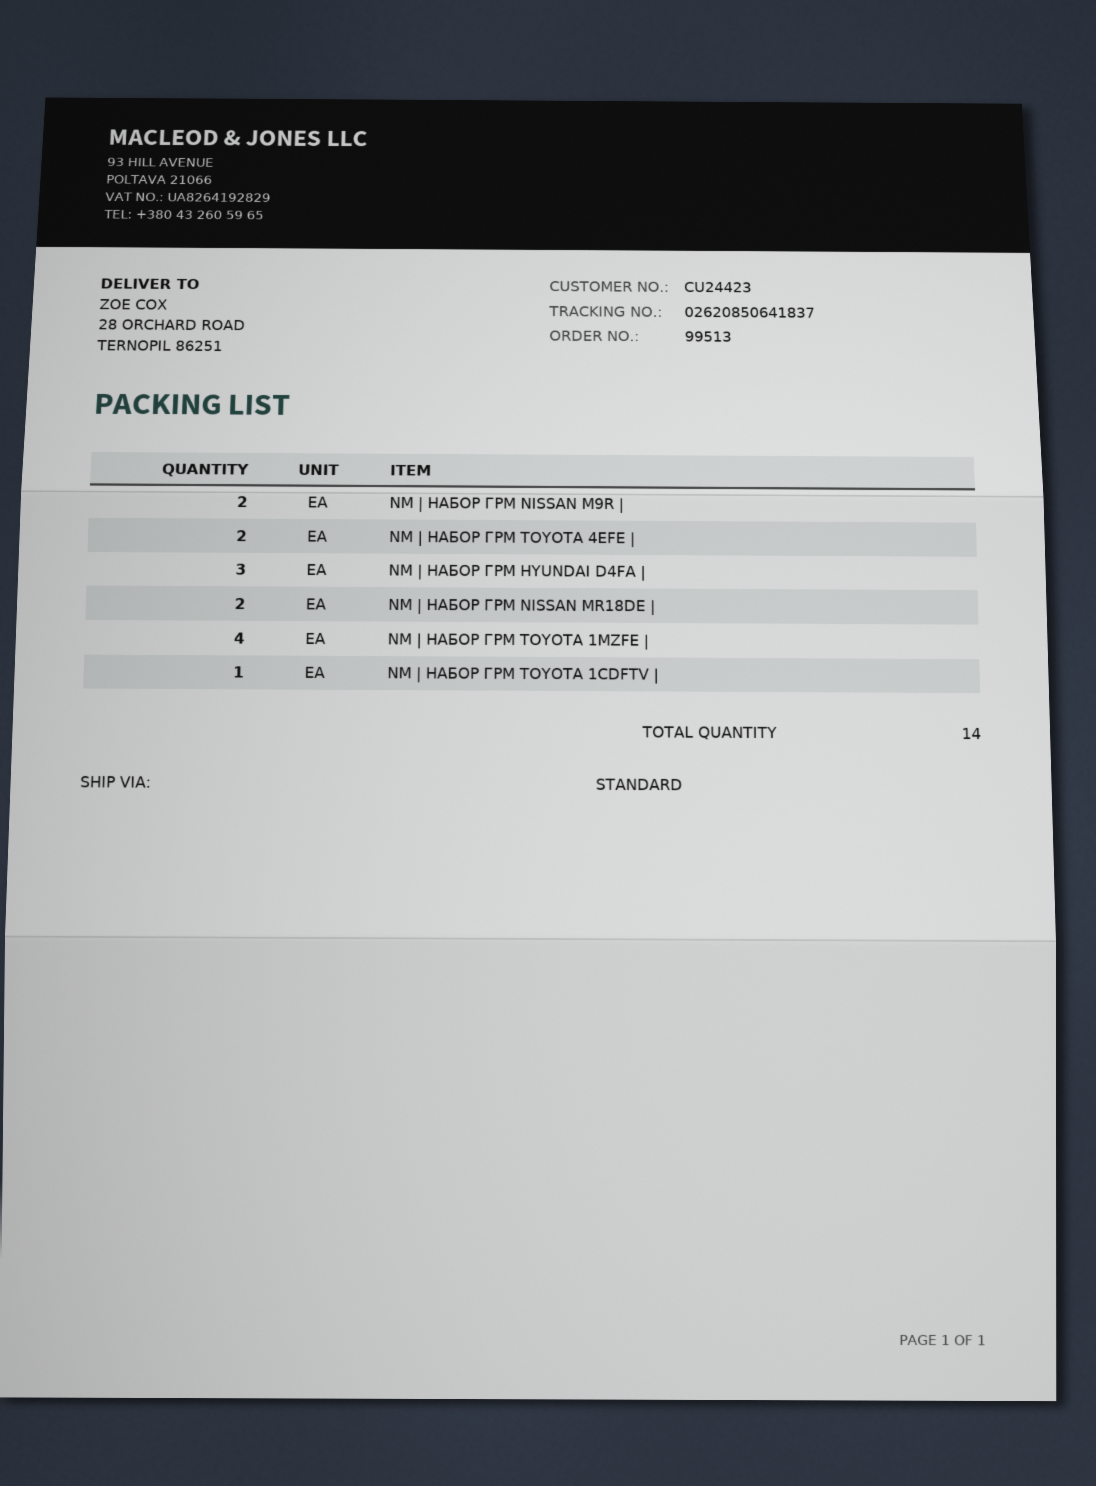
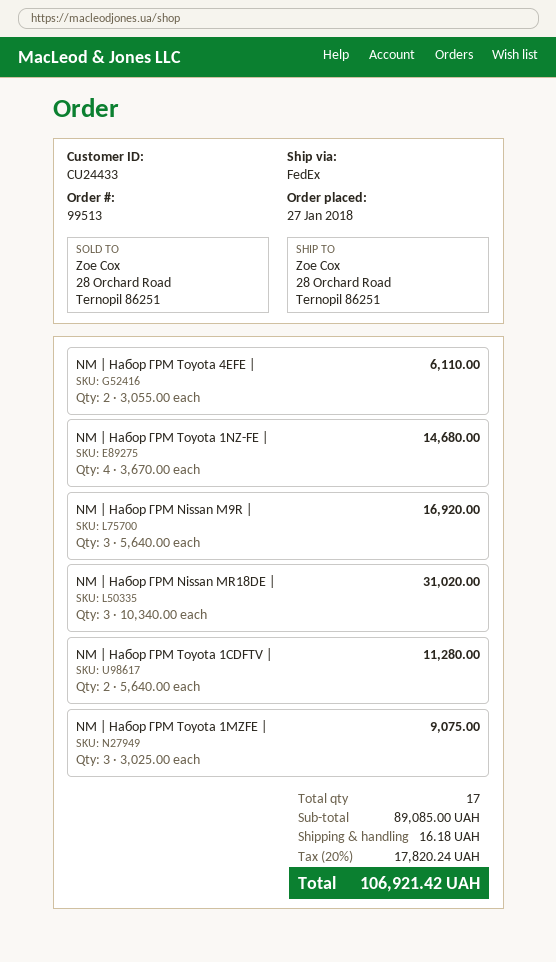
customer number: CU24423 -> CU24433
shipping method: standard -> FedEx
NM | НАБОР ГРМ NISSAN M9R |: 2 -> 3
NM | НАБОР ГРМ HYUNDAI D4FA |: 3 -> none
NM | НАБОР ГРМ NISSAN MR18DE |: 2 -> 3
NM | НАБОР ГРМ TOYOTA 1MZFE |: 4 -> 3
NM | НАБОР ГРМ TOYOTA 1CDFTV |: 1 -> 2
NM | Набор ГРМ Toyota 1NZ-FE |: none -> 4
total quantity: 14 -> 17

